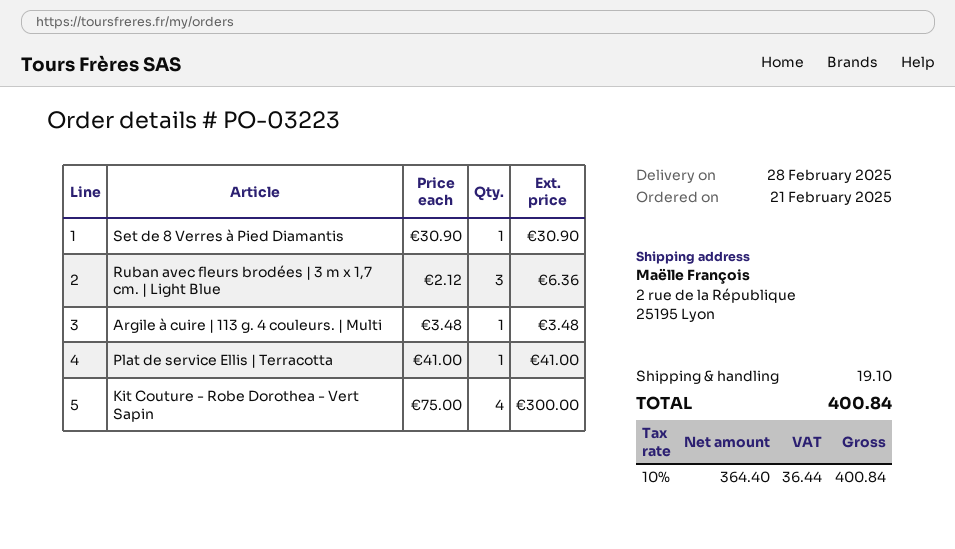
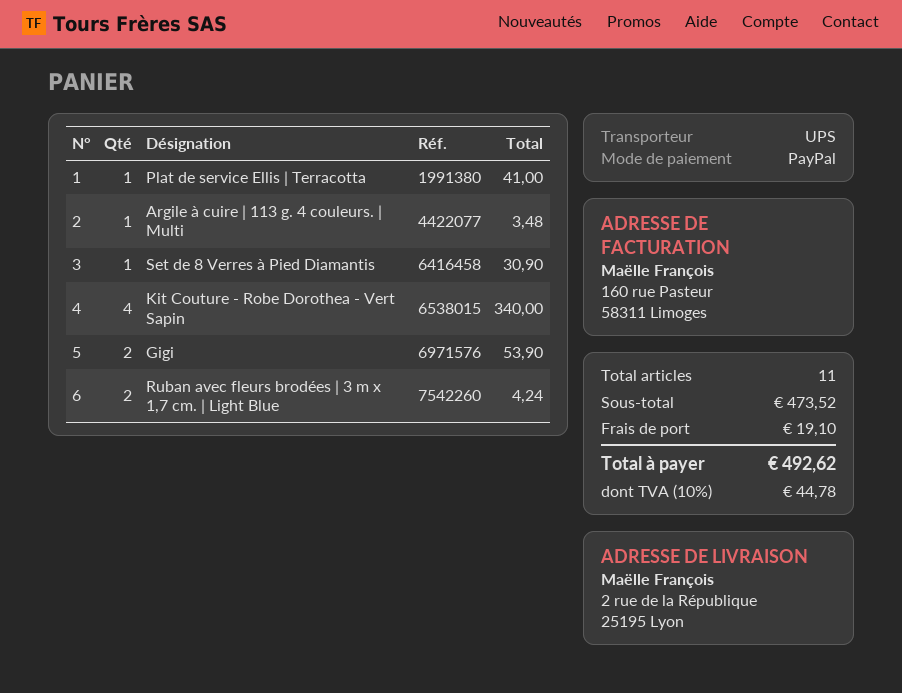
Ruban avec fleurs brodées | 3 m x 1,7 cm. | Light Blue: 3 for 6.36 -> 2 for 4.24
Kit Couture - Robe Dorothea - Vert Sapin: 4 for 300.00 -> 4 for 340.00
Gigi: none -> 2 for 53.90
tax: 10% = 36.44 -> 10% = 44.78
total: 400.84 -> 492.62

